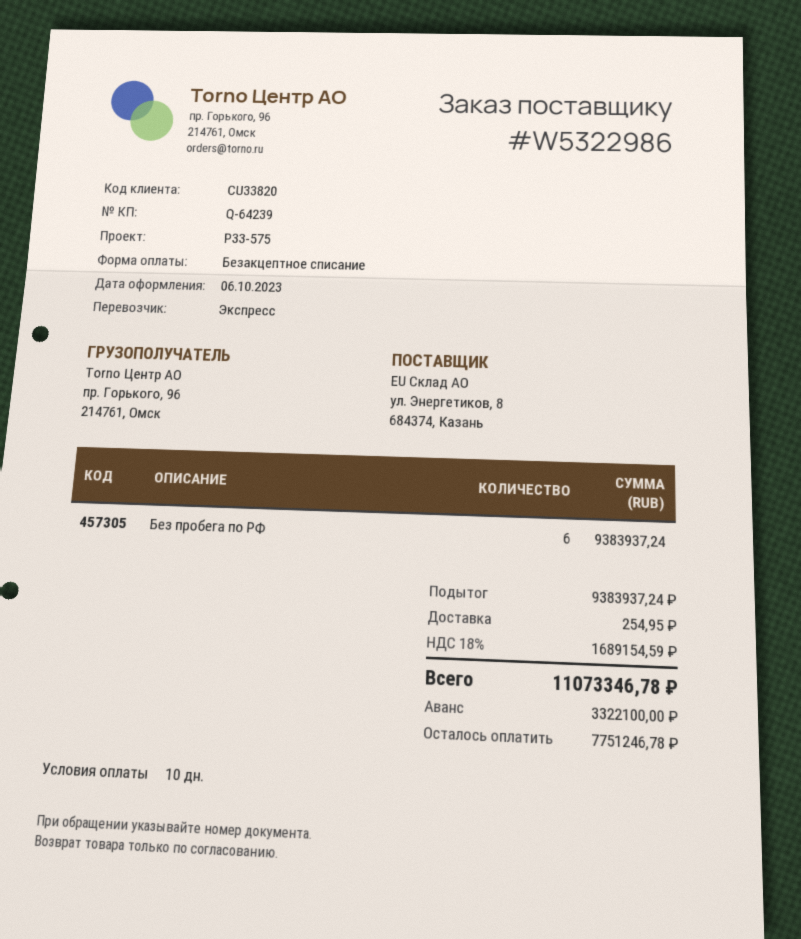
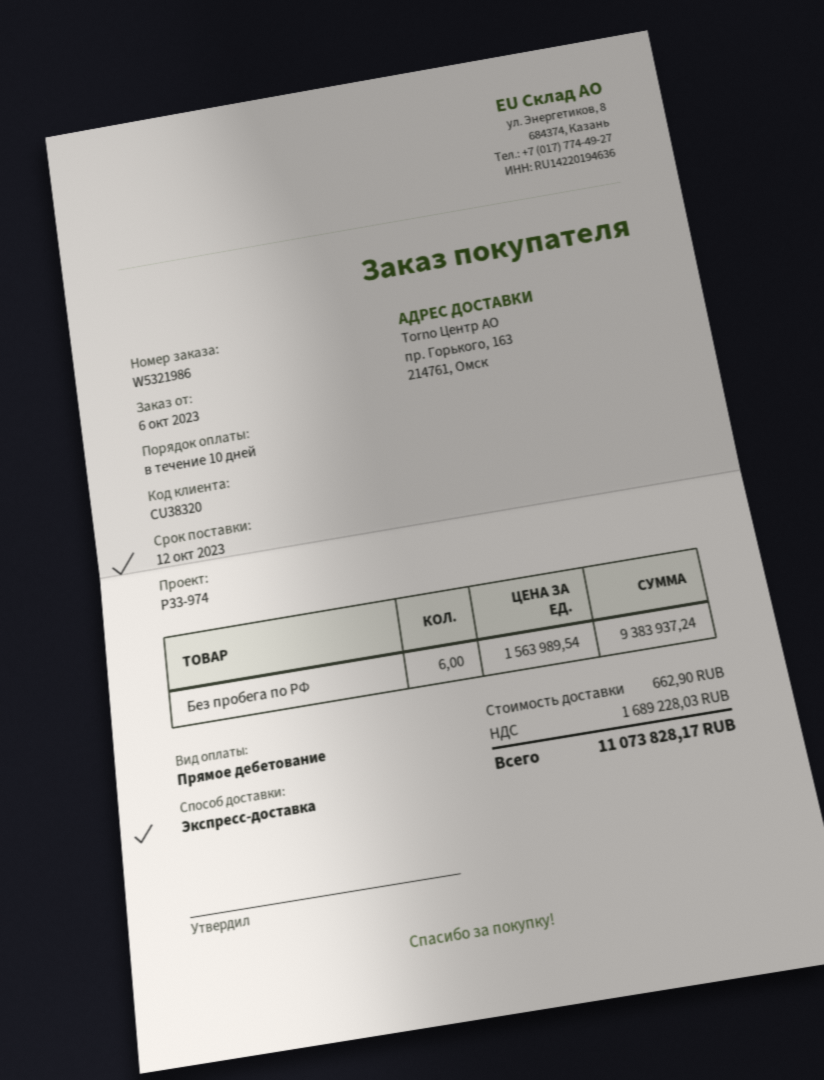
order number: W5322986 -> W5321986
customer number: CU33820 -> CU38320
reference: P33-575 -> P33-974
ship to: пр. Горького, 96, 214761, Омск -> пр. Горького, 163, 214761, Омск
shipping: 254.95 -> 662.90
tax: 1689154.59 -> 1689228.03
total: 11073346.78 -> 11073828.17

